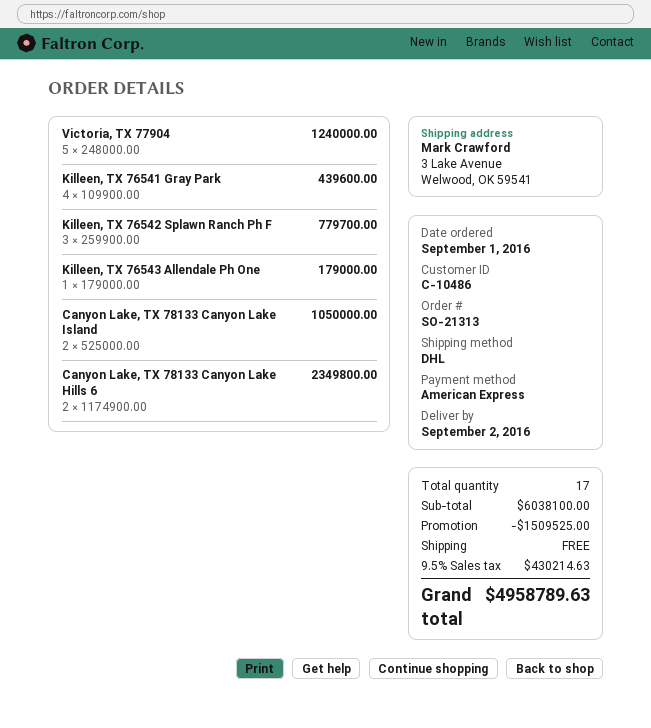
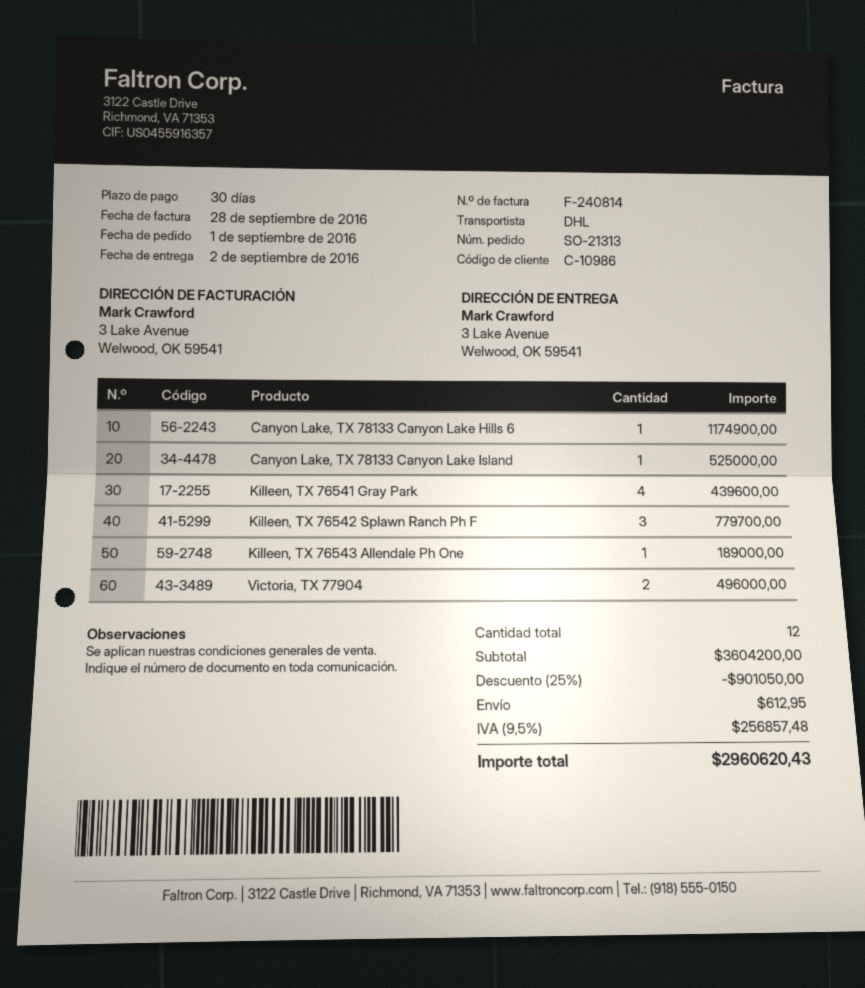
customer number: C-10486 -> C-10986
Victoria, TX 77904: 5 for 1240000.00 -> 2 for 496000.00
Killeen, TX 76543 Allendale Ph One: 1 for 179000.00 -> 1 for 189000.00
Canyon Lake, TX 78133 Canyon Lake Island: 2 for 1050000.00 -> 1 for 525000.00
Canyon Lake, TX 78133 Canyon Lake Hills 6: 2 for 2349800.00 -> 1 for 1174900.00
total quantity: 17 -> 12
subtotal: 6038100.00 -> 3604200.00
discount: 1509525.00 -> 901050.00
shipping: 0.00 -> 612.95
tax: 9.5% = 430214.63 -> 9.5% = 256857.48
total: 4958789.63 -> 2960620.43

